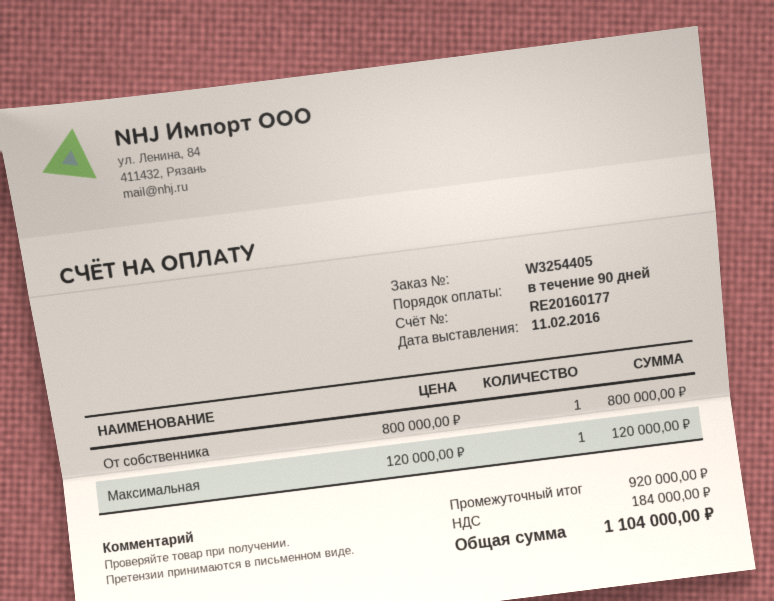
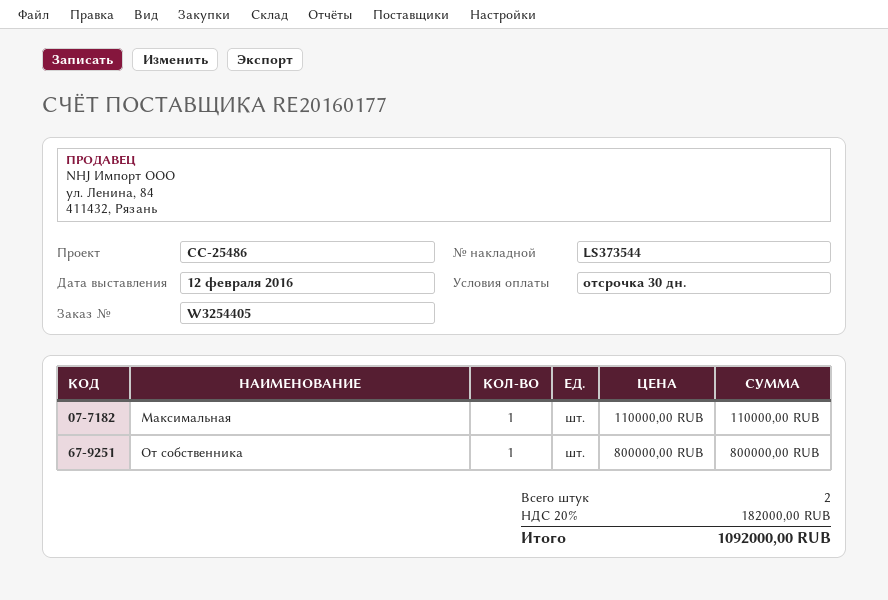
invoice date: 2016-02-11 -> 2016-02-12
payment terms: 90 days -> 30 days
Максимальная: 1 x 120000.00 = 120000.00 -> 1 x 110000.00 = 110000.00
tax: 184000.00 -> 182000.00
total: 1104000.00 -> 1092000.00

